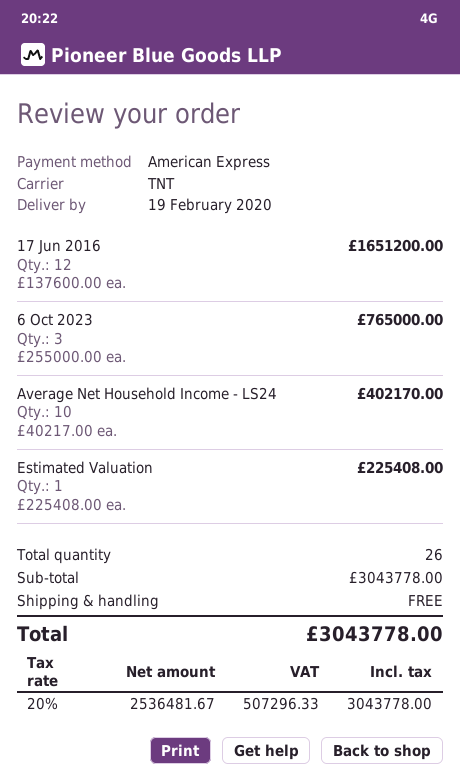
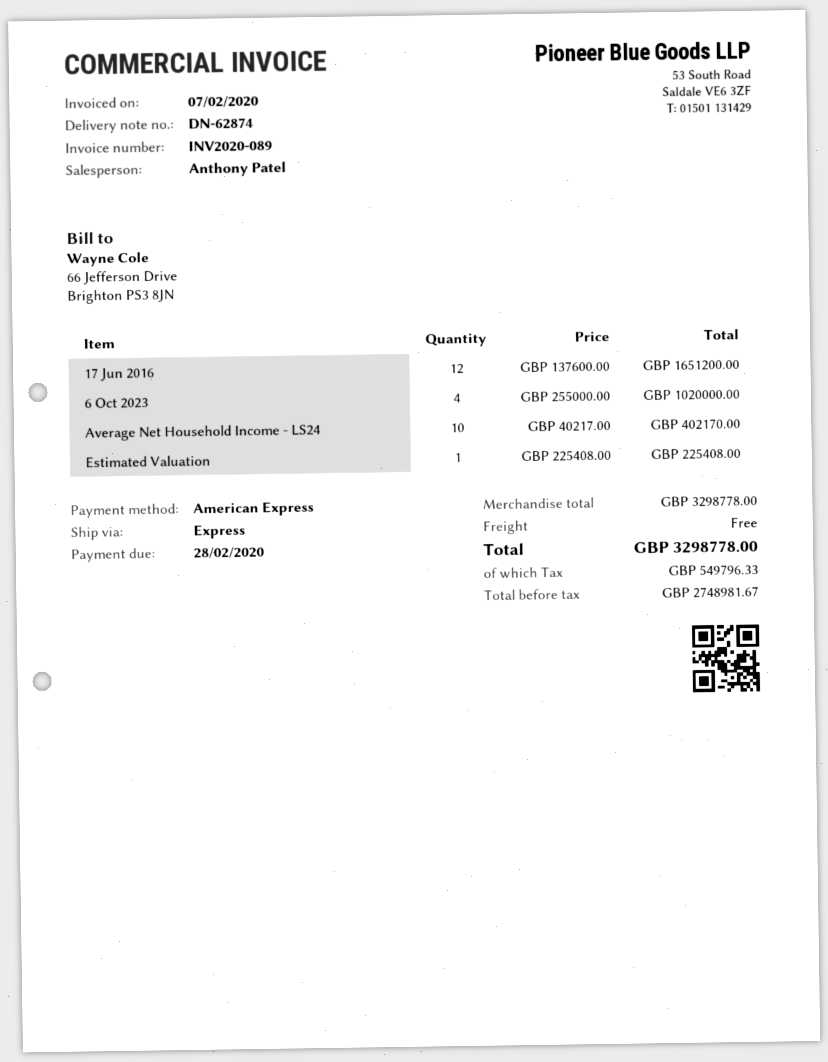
shipping method: TNT -> express
6 Oct 2023: 3 x 255000.00 = 765000.00 -> 4 x 255000.00 = 1020000.00
subtotal: 3043778.00 -> 3298778.00
net: 2536481.67 -> 2748981.67
tax: 507296.33 -> 549796.33
total: 3043778.00 -> 3298778.00

